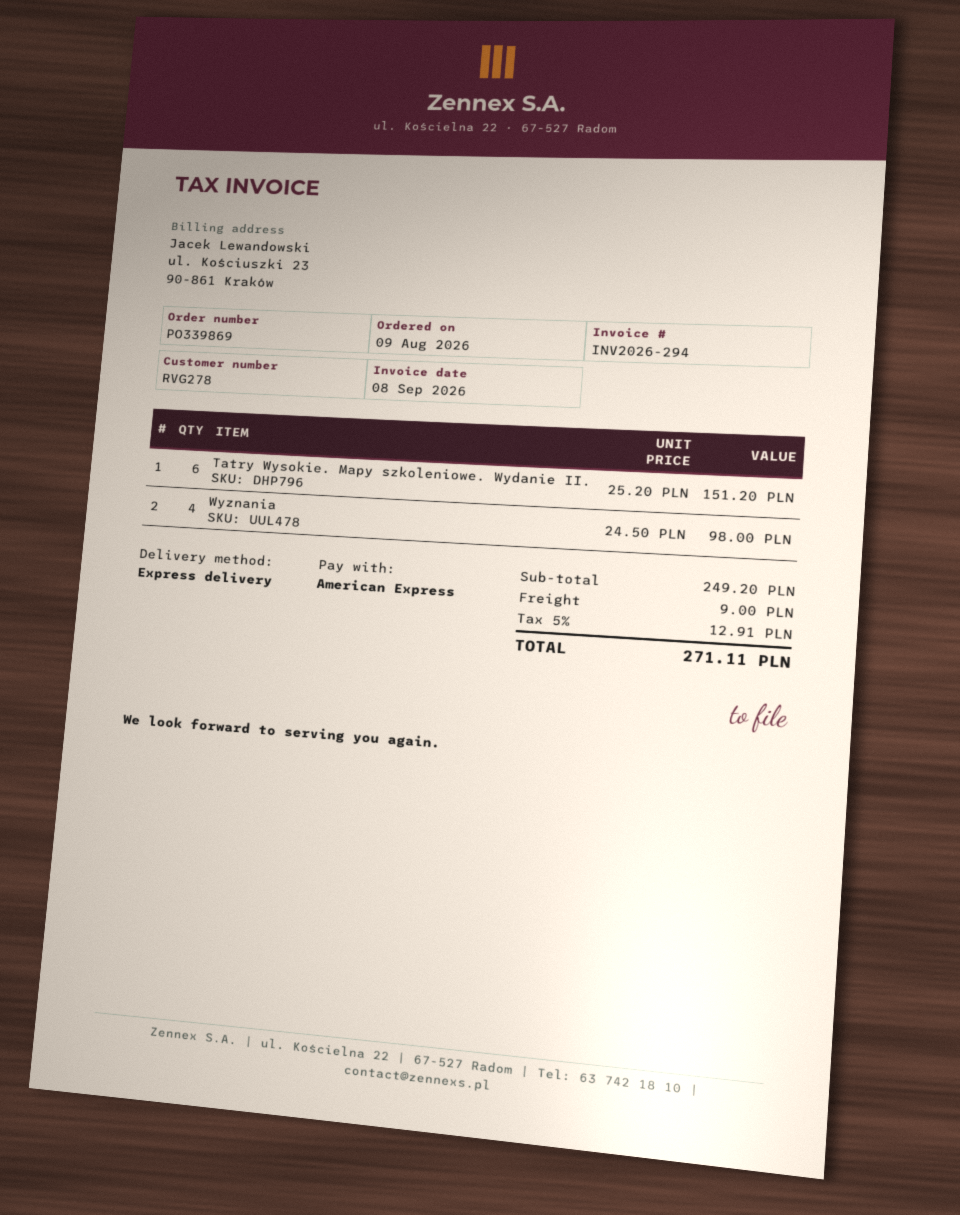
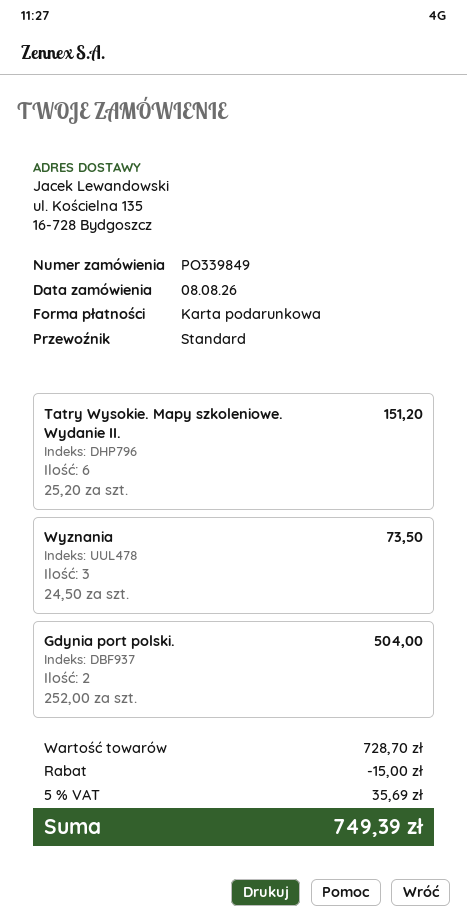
order number: PO339869 -> PO339849
order date: 2026-08-09 -> 2026-08-08
payment method: American Express -> gift card
shipping method: express -> standard
Wyznania: 4 x 24.50 = 98.00 -> 3 x 24.50 = 73.50
Gdynia port polski.: none -> 2 x 252.00 = 504.00
subtotal: 249.20 -> 728.70
discount: none -> 15.00
shipping: 9.00 -> none
tax: 5% = 12.91 -> 5% = 35.69
total: 271.11 -> 749.39

